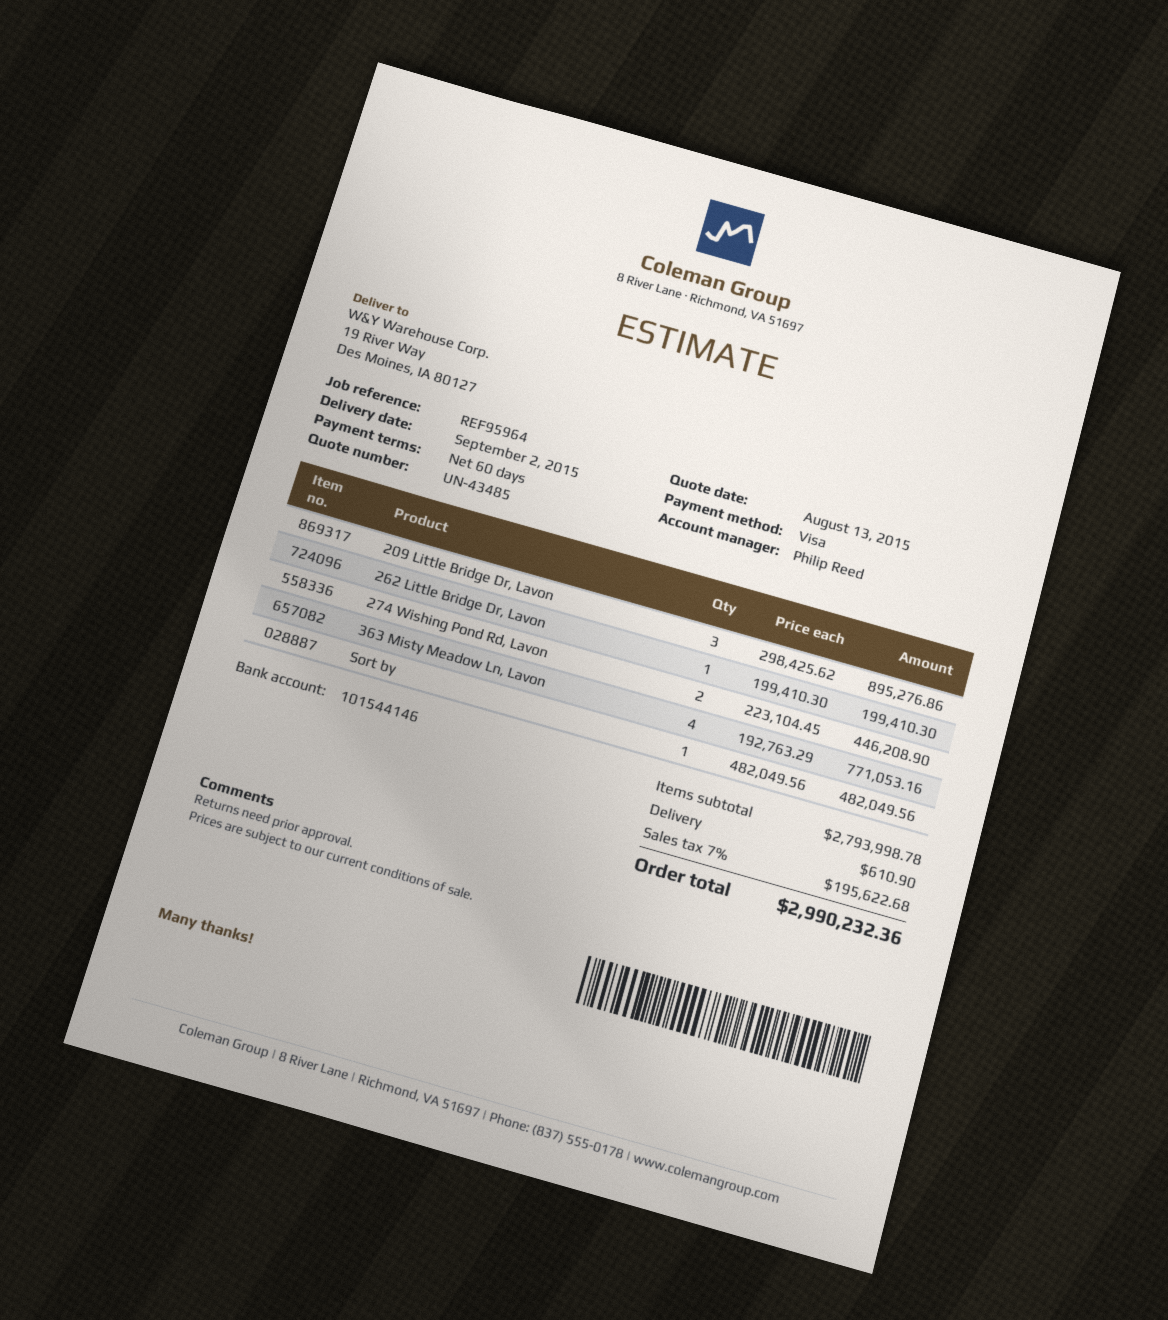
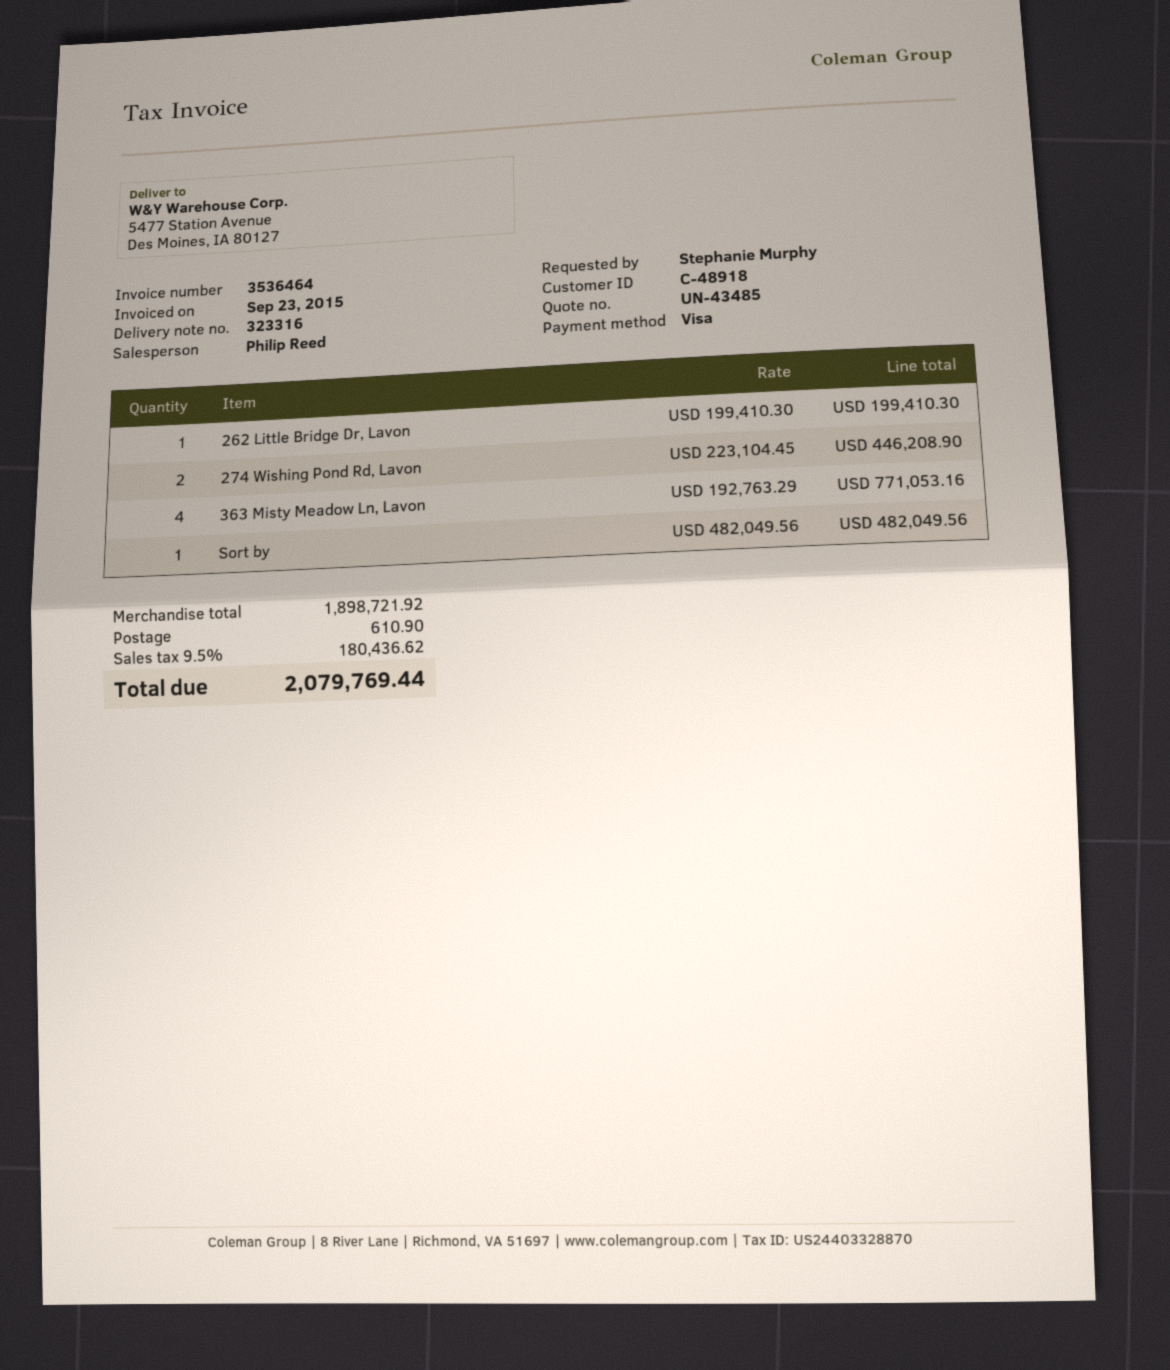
ship to: 19 River Way, Des Moines, IA 80127 -> 5477 Station Avenue, Des Moines, IA 80127
209 Little Bridge Dr, Lavon: 3 x 298425.62 = 895276.86 -> none
subtotal: 2793998.78 -> 1898721.92
tax: 7% = 195622.68 -> 9.5% = 180436.62
total: 2990232.36 -> 2079769.44

